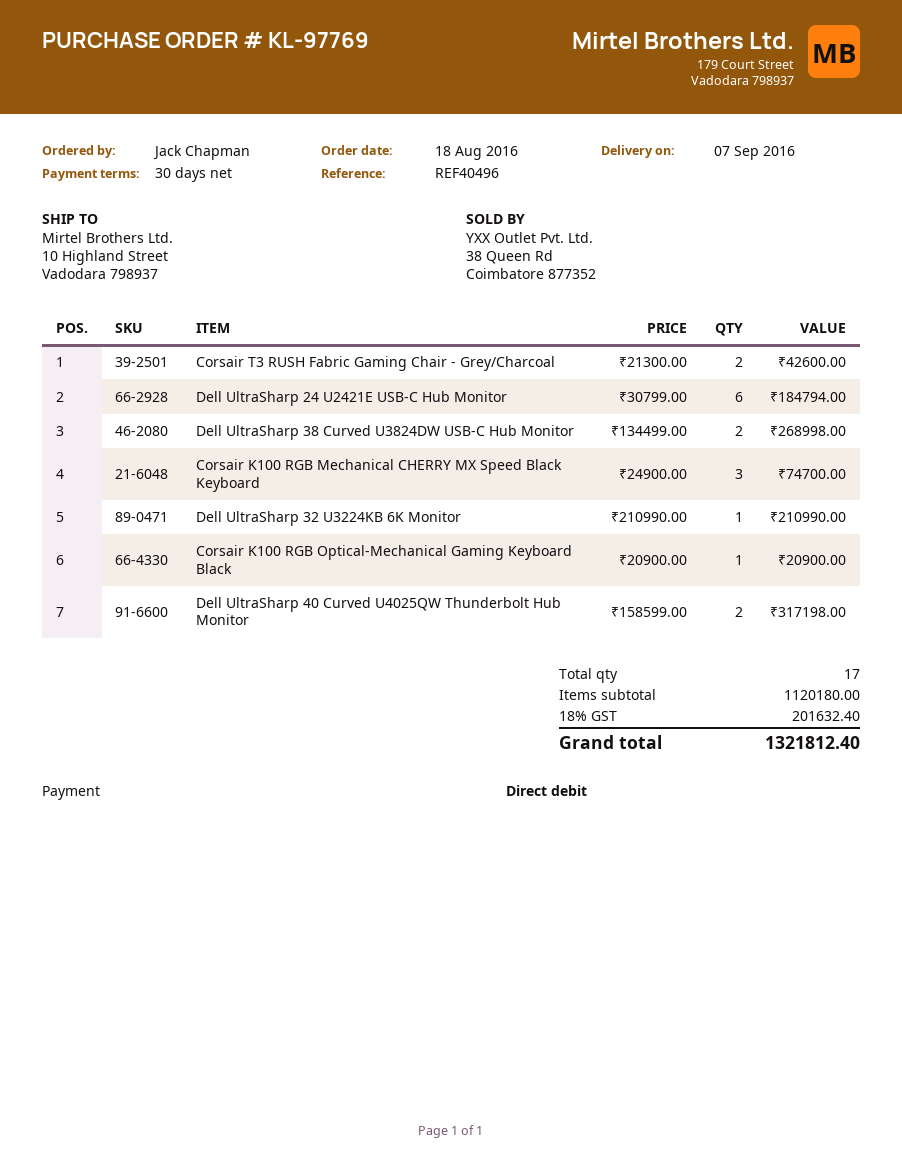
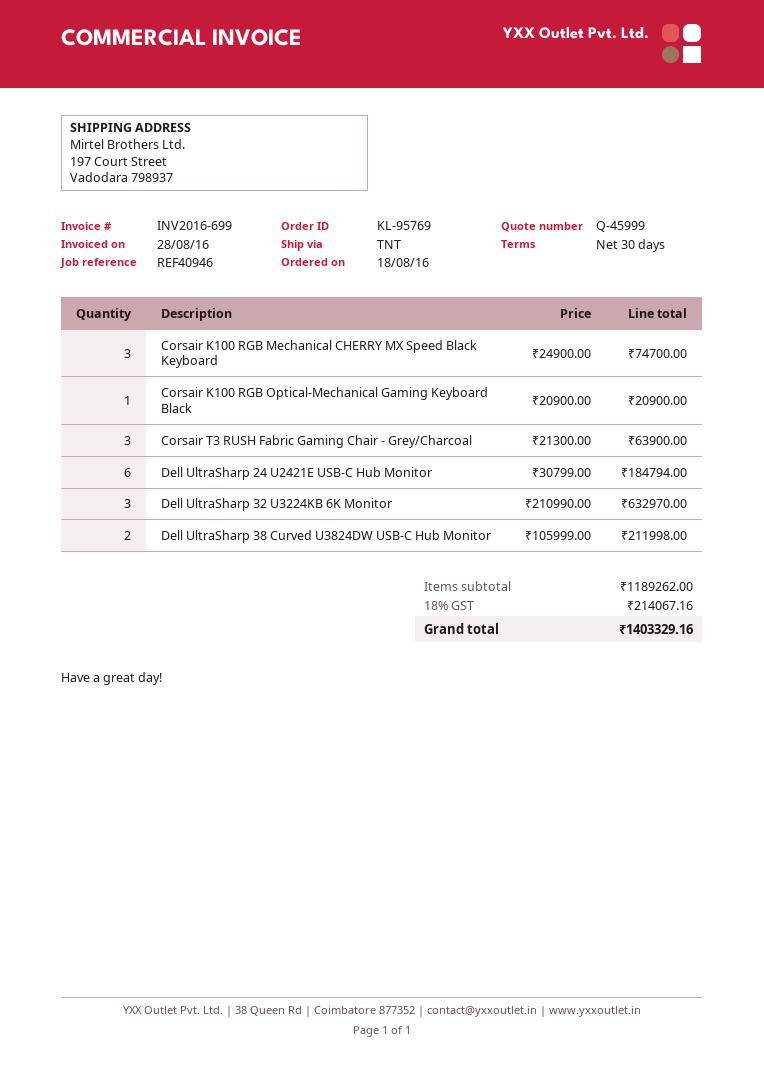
order number: KL-97769 -> KL-95769
reference: REF40496 -> REF40946
ship to: 10 Highland Street, Vadodara 798937 -> 197 Court Street, Vadodara 798937
Corsair T3 RUSH Fabric Gaming Chair - Grey/Charcoal: 2 x 21300.00 = 42600.00 -> 3 x 21300.00 = 63900.00
Dell UltraSharp 38 Curved U3824DW USB-C Hub Monitor: 2 x 134499.00 = 268998.00 -> 2 x 105999.00 = 211998.00
Dell UltraSharp 32 U3224KB 6K Monitor: 1 x 210990.00 = 210990.00 -> 3 x 210990.00 = 632970.00
Dell UltraSharp 40 Curved U4025QW Thunderbolt Hub Monitor: 2 x 158599.00 = 317198.00 -> none
subtotal: 1120180.00 -> 1189262.00
tax: 18% = 201632.40 -> 18% = 214067.16
total: 1321812.40 -> 1403329.16

